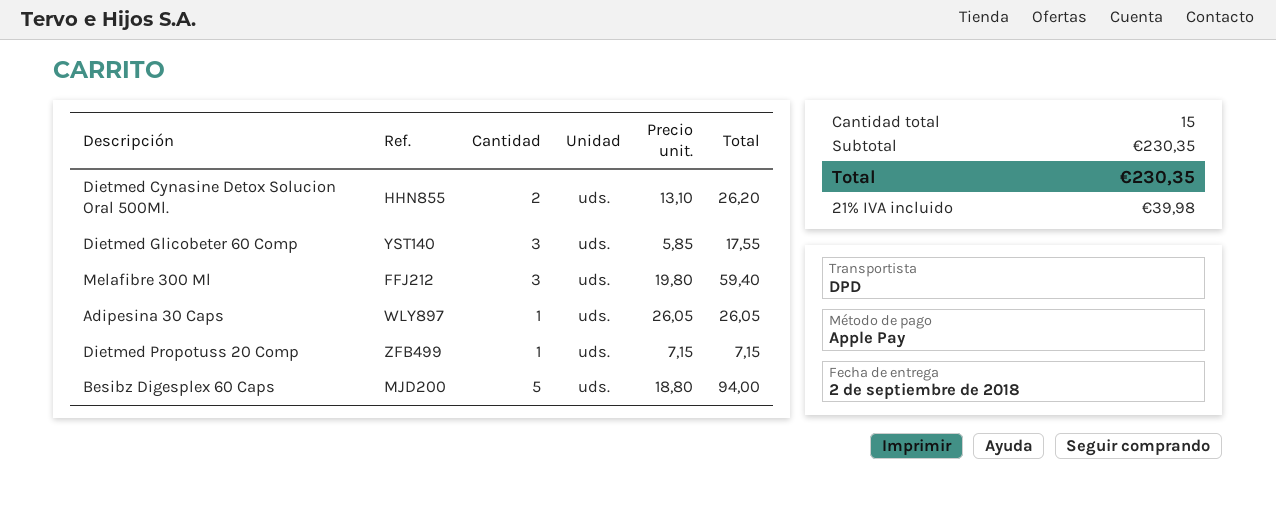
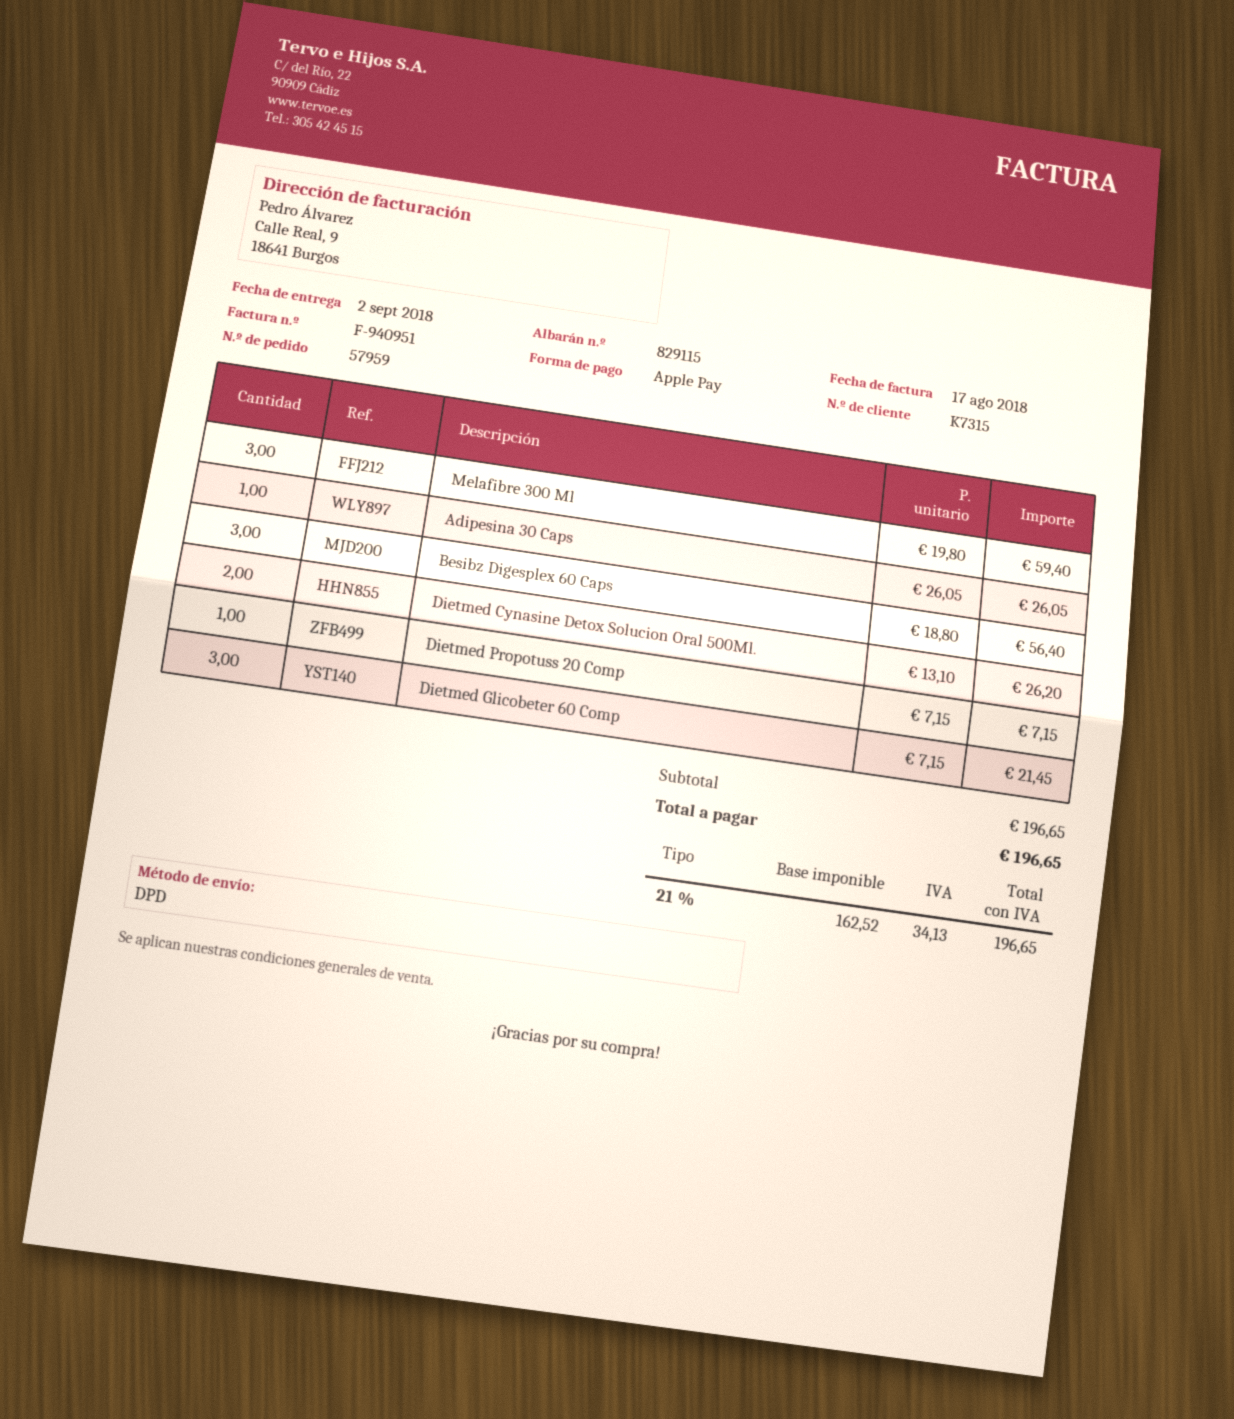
Dietmed Glicobeter 60 Comp: 3 x 5.85 = 17.55 -> 3 x 7.15 = 21.45
Besibz Digesplex 60 Caps: 5 x 18.80 = 94.00 -> 3 x 18.80 = 56.40
subtotal: 230.35 -> 196.65
tax: 21% = 39.98 -> 21% = 34.13
total: 230.35 -> 196.65

